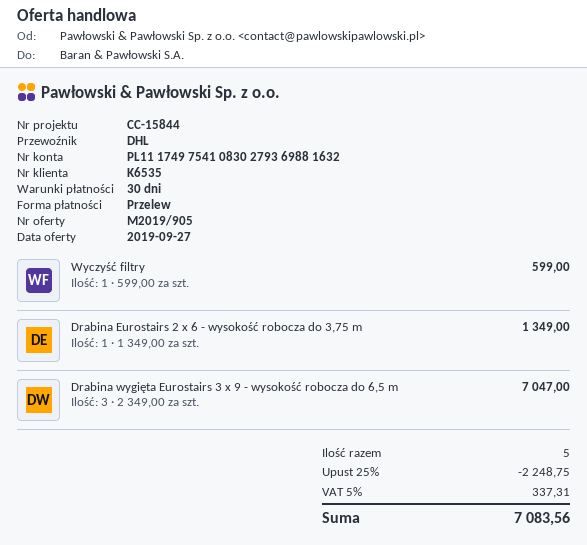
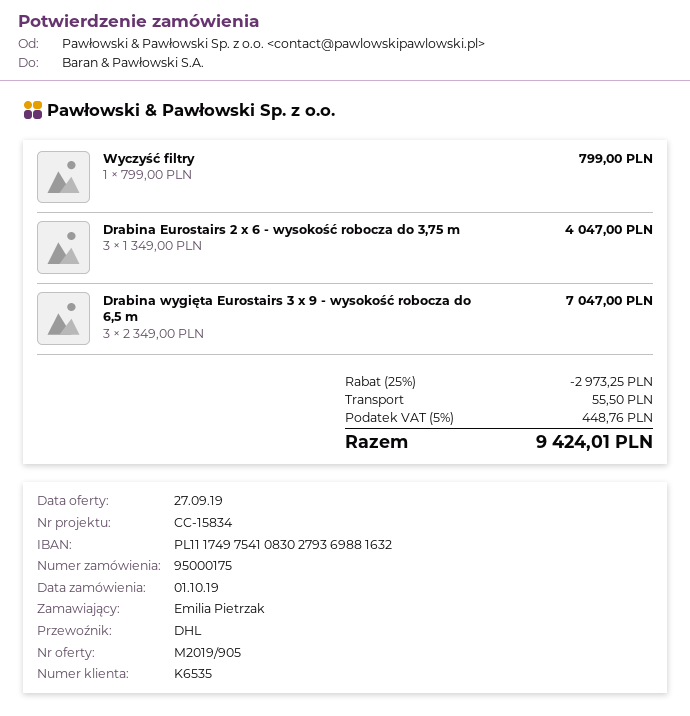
reference: CC-15844 -> CC-15834
Wyczyść filtry: 1 x 599.00 = 599.00 -> 1 x 799.00 = 799.00
Drabina Eurostairs 2 x 6 - wysokość robocza do 3,75 m: 1 x 1349.00 = 1349.00 -> 3 x 1349.00 = 4047.00
discount: 25% = 2248.75 -> 25% = 2973.25
shipping: none -> 55.50
tax: 5% = 337.31 -> 5% = 448.76
total: 7083.56 -> 9424.01

